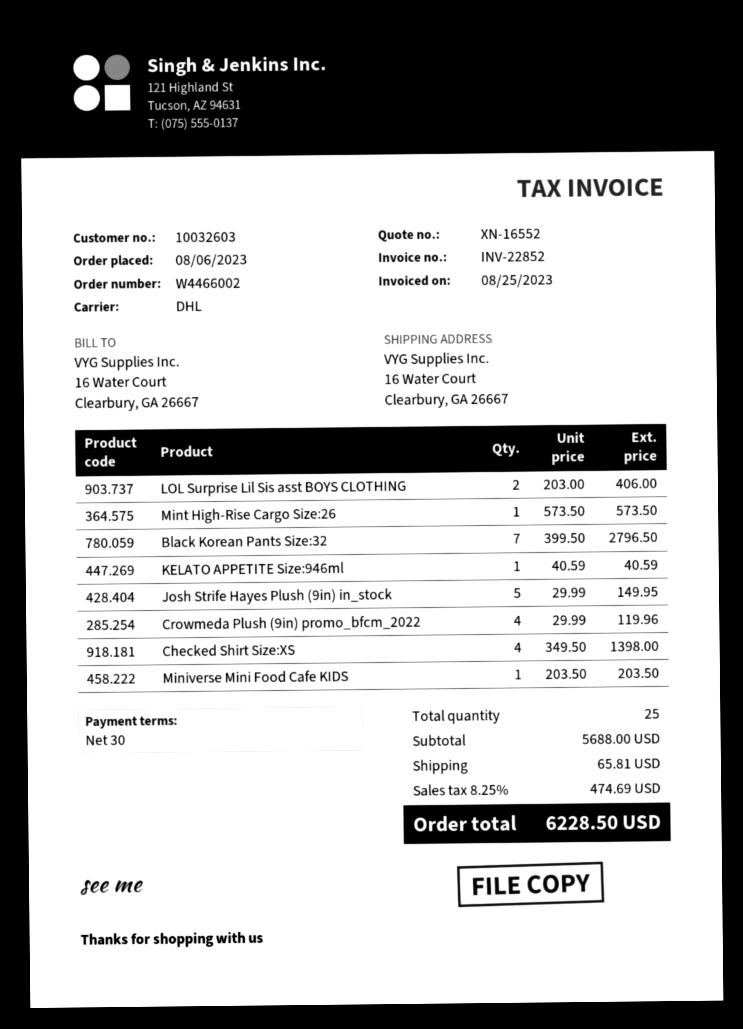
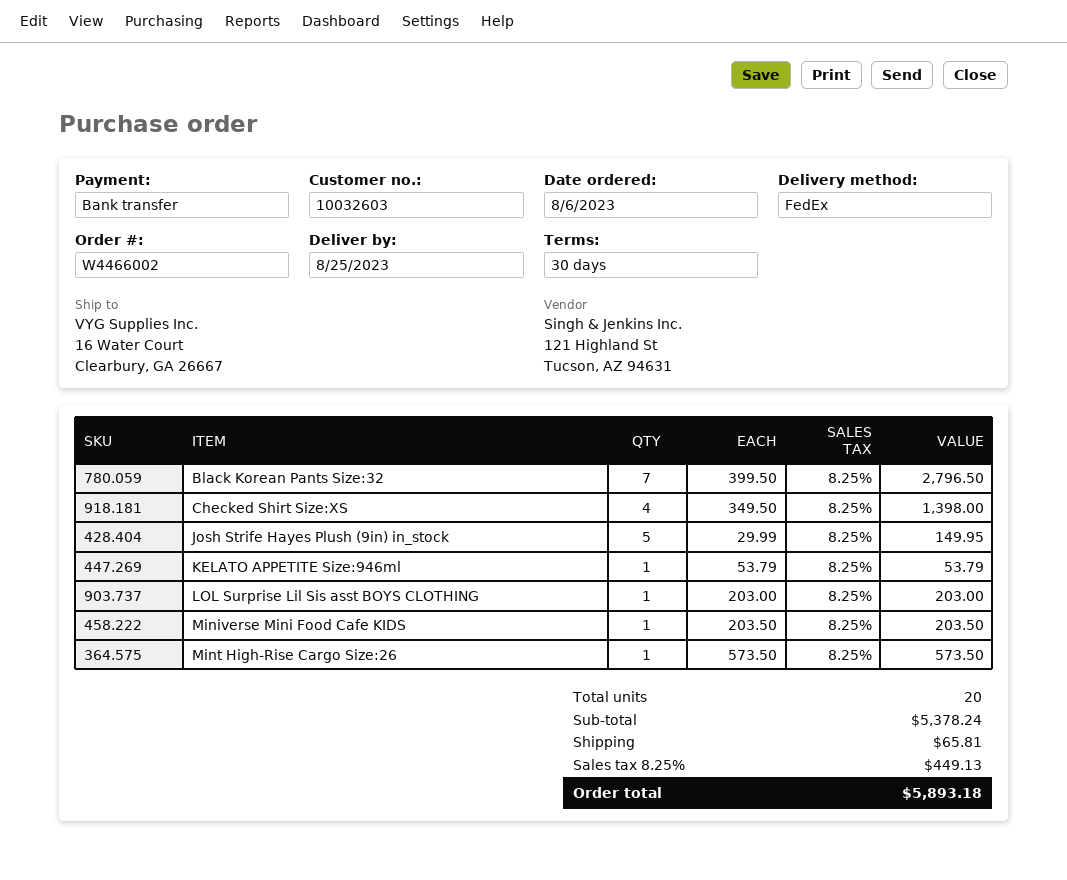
shipping method: DHL -> FedEx
LOL Surprise Lil Sis asst BOYS CLOTHING: 2 x 203.00 = 406.00 -> 1 x 203.00 = 203.00
KELATO APPETITE Size:946ml: 1 x 40.59 = 40.59 -> 1 x 53.79 = 53.79
Crowmeda Plush (9in) promo_bfcm_2022: 4 x 29.99 = 119.96 -> none
total quantity: 25 -> 20
subtotal: 5688.00 -> 5378.24
tax: 8.25% = 474.69 -> 8.25% = 449.13
total: 6228.50 -> 5893.18

